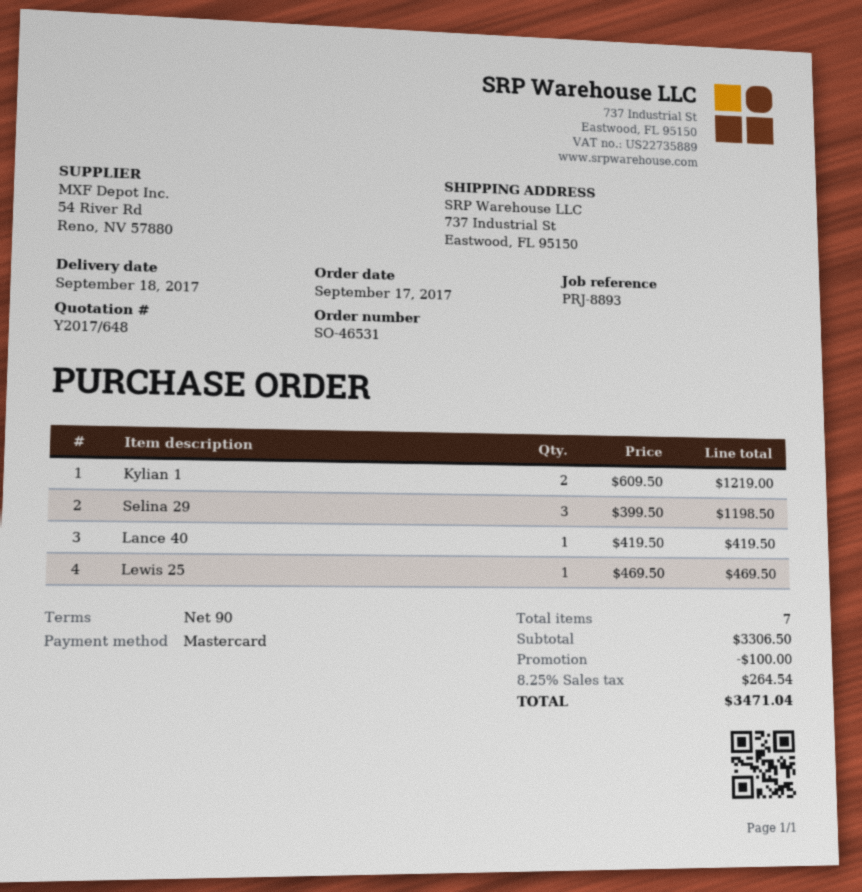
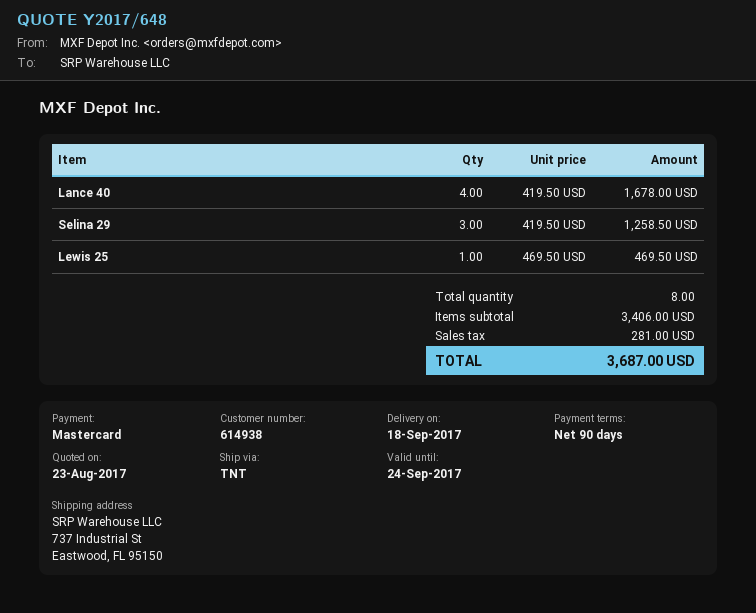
Kylian 1: 2 x 609.50 = 1219.00 -> none
Selina 29: 3 x 399.50 = 1198.50 -> 3 x 419.50 = 1258.50
Lance 40: 1 x 419.50 = 419.50 -> 4 x 419.50 = 1678.00
total quantity: 7 -> 8
subtotal: 3306.50 -> 3406.00
discount: 100.00 -> none
tax: 264.54 -> 281.00
total: 3471.04 -> 3687.00

